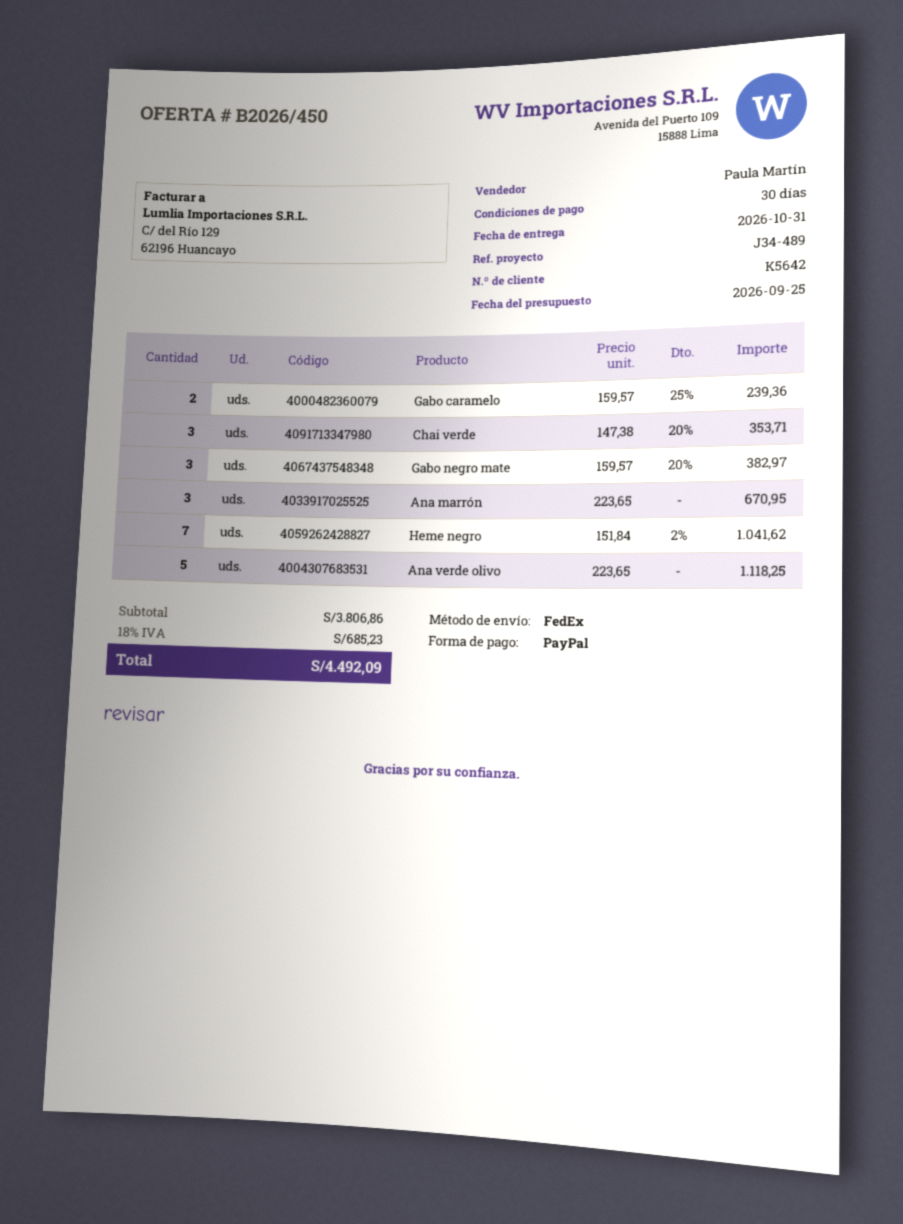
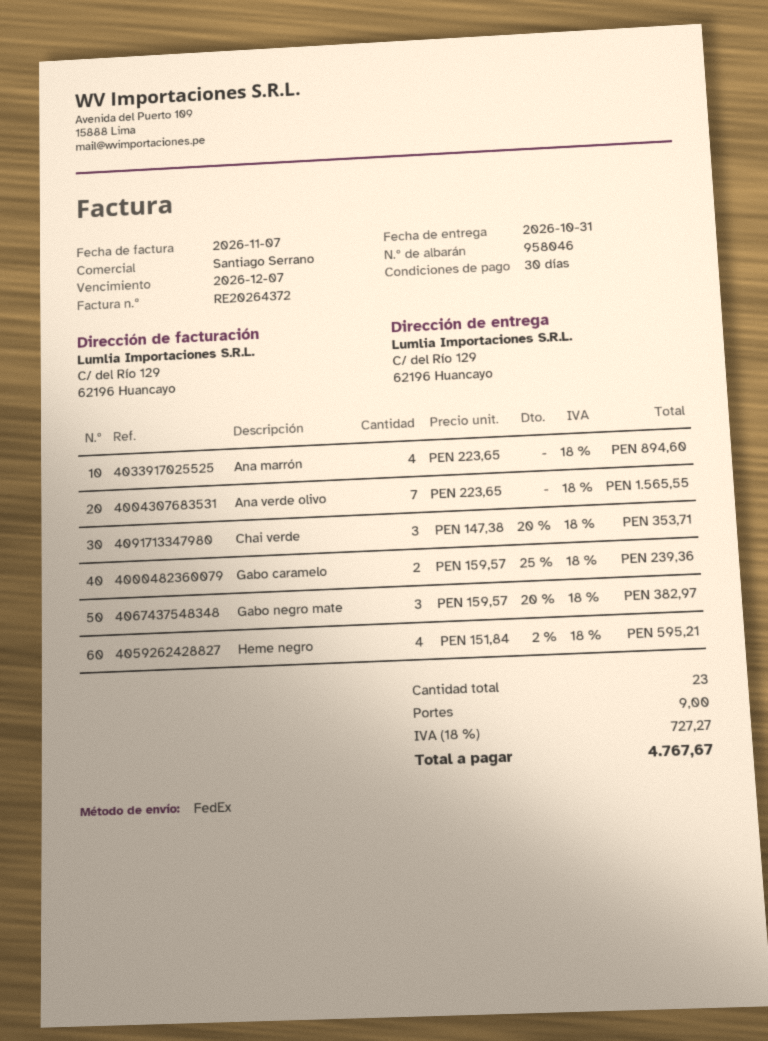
sales rep: Paula Martín -> Santiago Serrano
Ana marrón: 3 x 223.65 = 670.95 -> 4 x 223.65 = 894.60
Heme negro: 7 x 151.84 - 2% = 1041.62 -> 4 x 151.84 - 2% = 595.21
Ana verde olivo: 5 x 223.65 = 1118.25 -> 7 x 223.65 = 1565.55
shipping: none -> 9.00
tax: 18% = 685.23 -> 18% = 727.27
total: 4492.09 -> 4767.67

